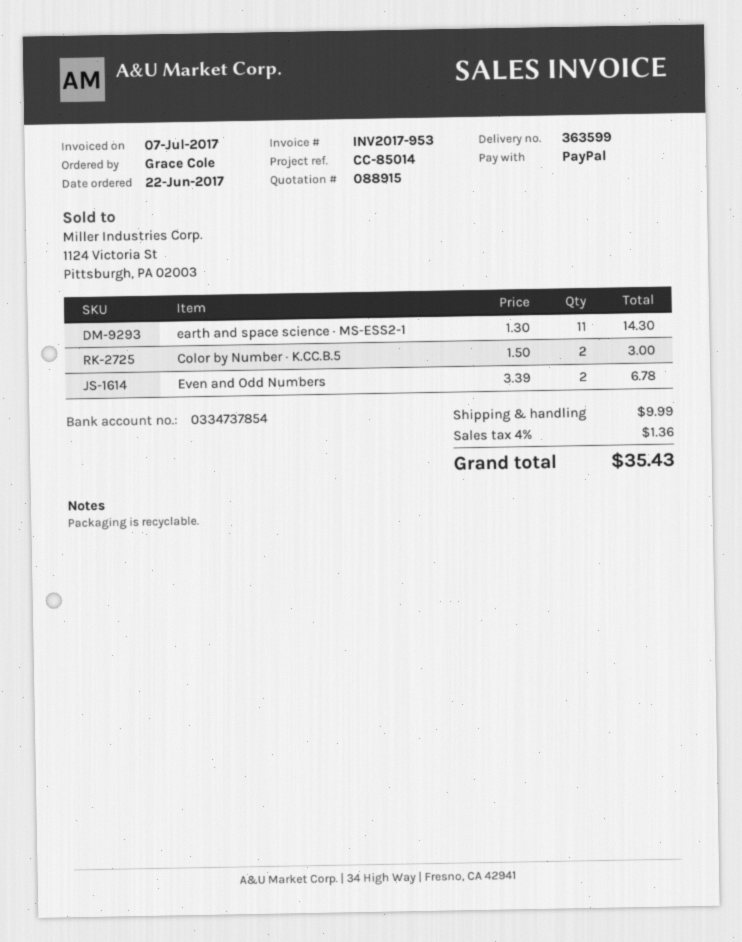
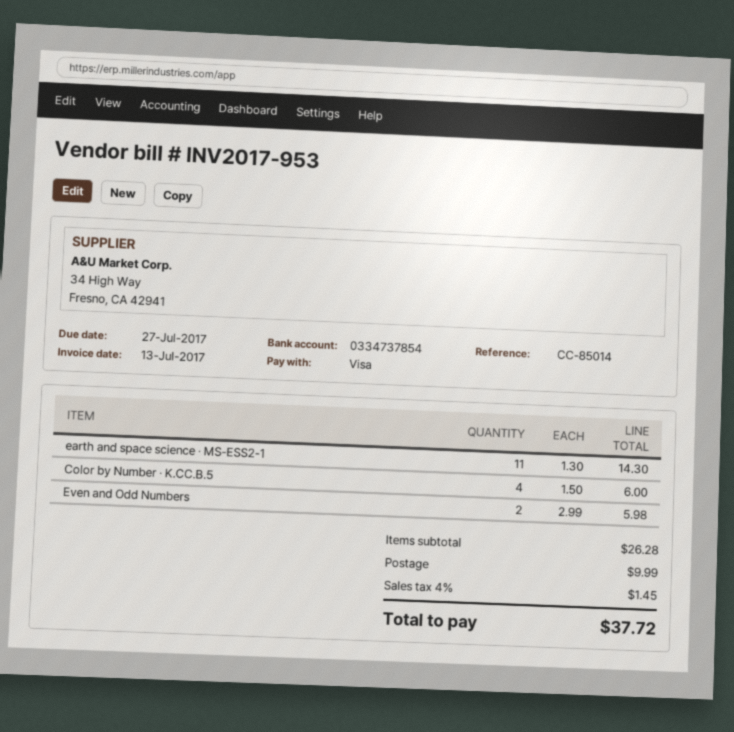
invoice date: 2017-07-07 -> 2017-07-13
payment method: PayPal -> Visa
Color by Number · K.CC.B.5: 2 x 1.50 = 3.00 -> 4 x 1.50 = 6.00
Even and Odd Numbers: 2 x 3.39 = 6.78 -> 2 x 2.99 = 5.98
tax: 4% = 1.36 -> 4% = 1.45
total: 35.43 -> 37.72

